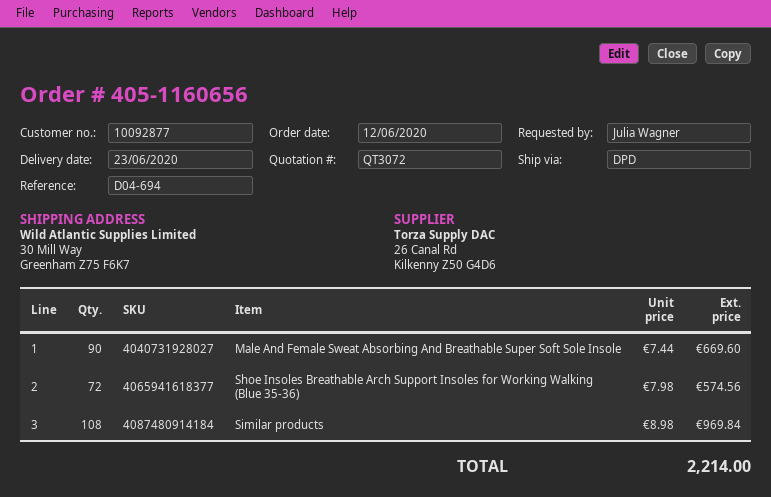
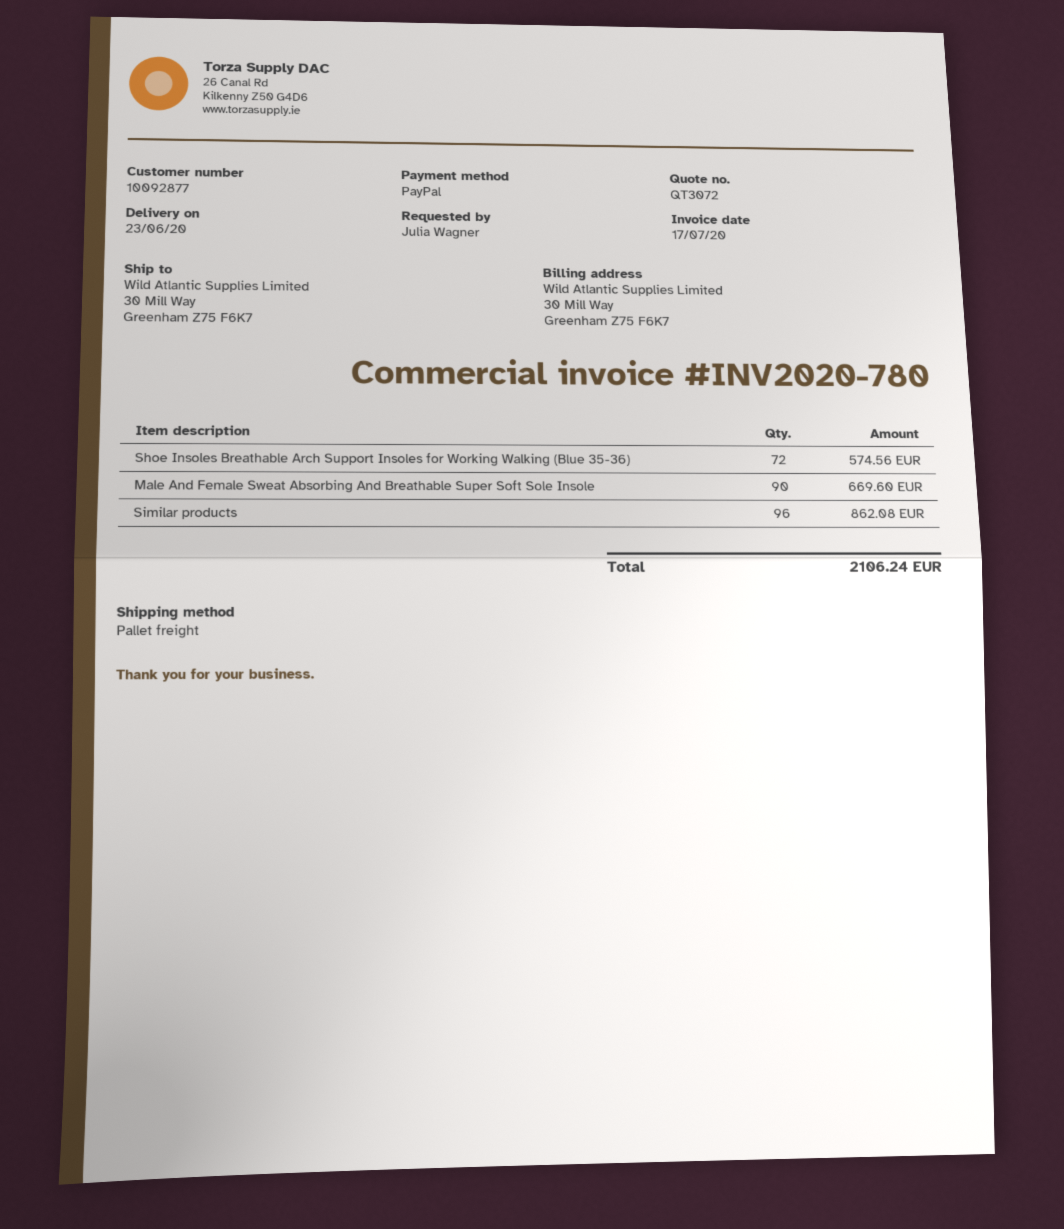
shipping method: DPD -> pallet freight
Similar products: 108 for 969.84 -> 96 for 862.08
total: 2214.00 -> 2106.24

